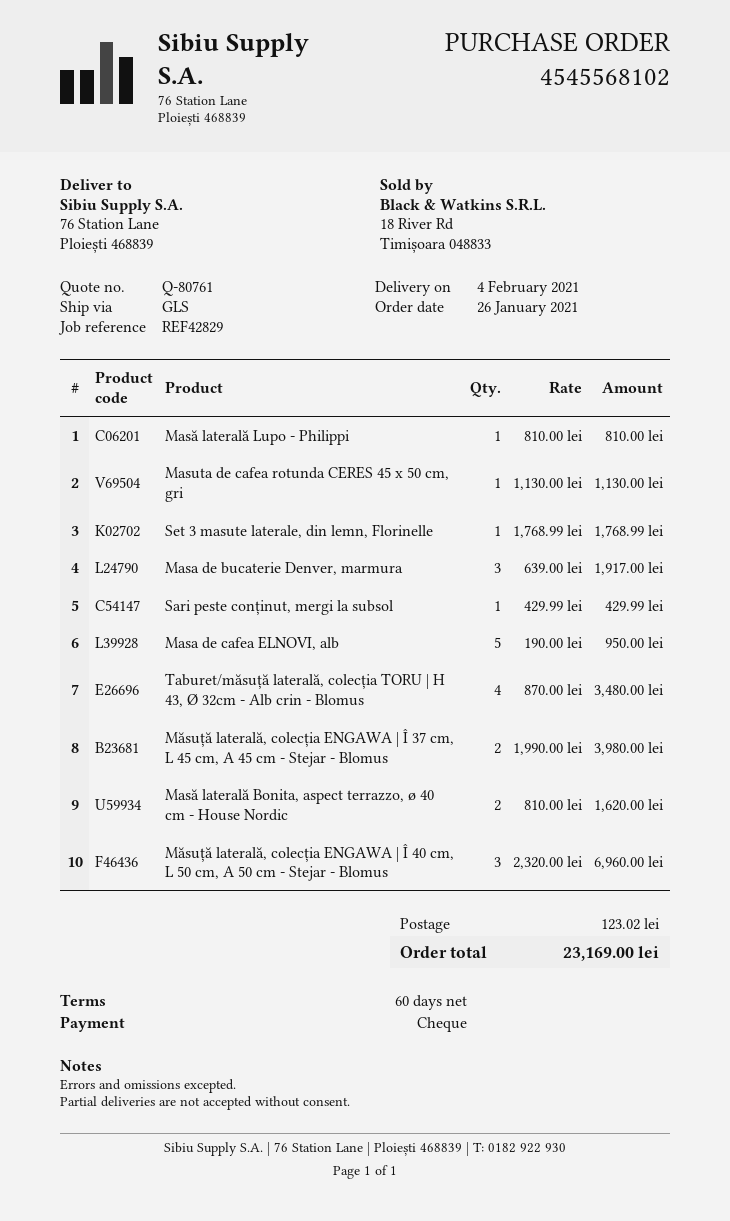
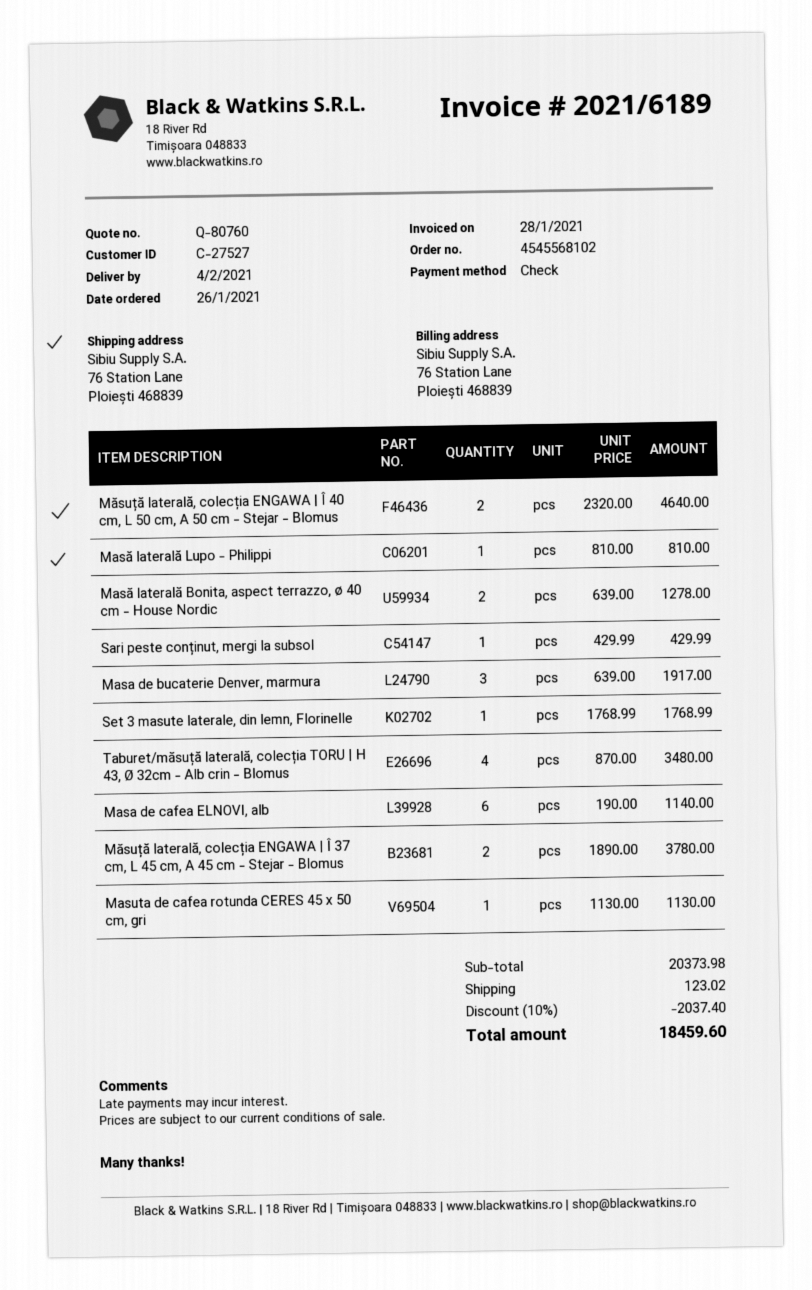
quote number: Q-80761 -> Q-80760
Masa de cafea ELNOVI, alb: 5 x 190.00 = 950.00 -> 6 x 190.00 = 1140.00
Măsuță laterală, colecția ENGAWA | Î 37 cm, L 45 cm, A 45 cm - Stejar - Blomus: 2 x 1990.00 = 3980.00 -> 2 x 1890.00 = 3780.00
Masă laterală Bonita, aspect terrazzo, ø 40 cm - House Nordic: 2 x 810.00 = 1620.00 -> 2 x 639.00 = 1278.00
Măsuță laterală, colecția ENGAWA | Î 40 cm, L 50 cm, A 50 cm - Stejar - Blomus: 3 x 2320.00 = 6960.00 -> 2 x 2320.00 = 4640.00
discount: none -> 10% = 2037.40
total: 23169.00 -> 18459.60

